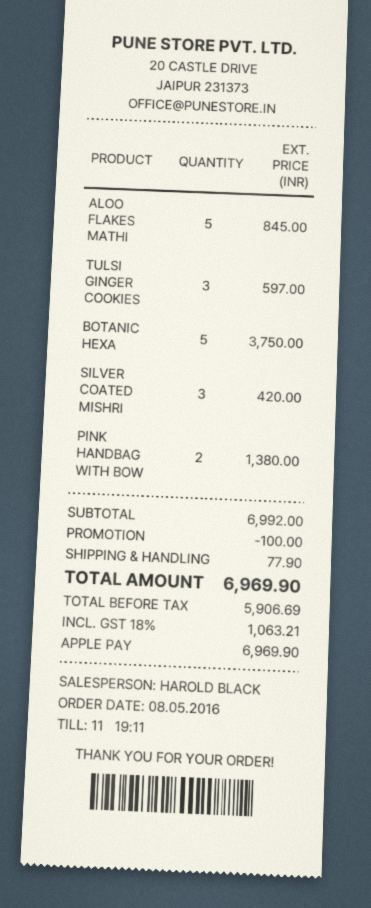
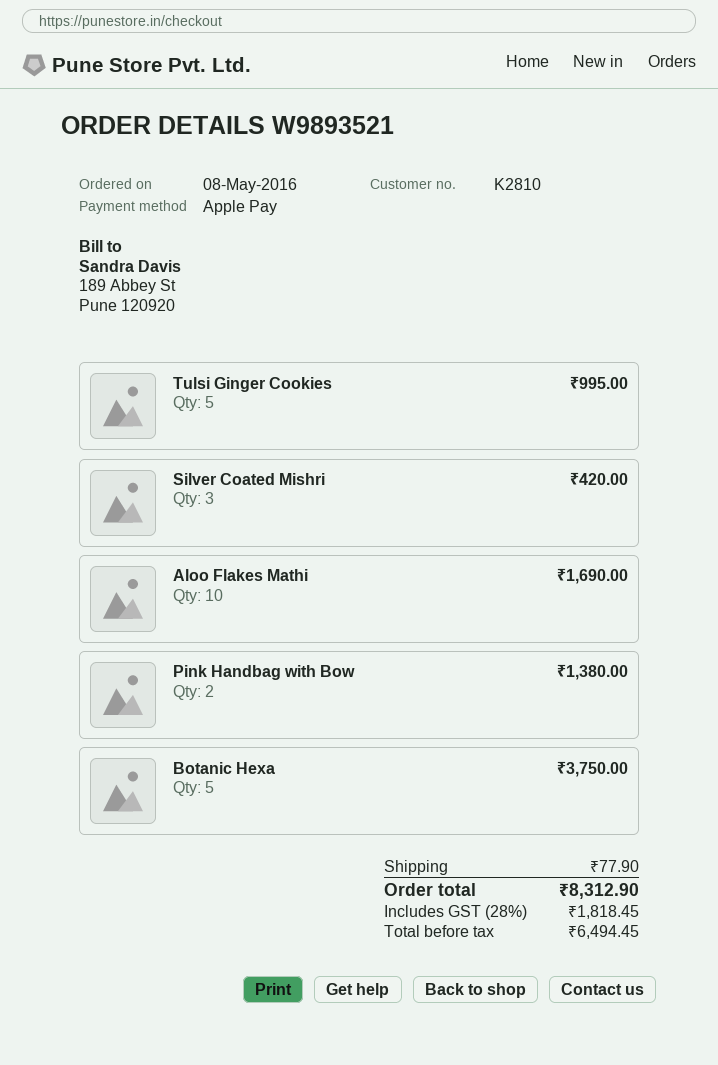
ALOO FLAKES MATHI: 5 for 845.00 -> 10 for 1690.00
TULSI GINGER COOKIES: 3 for 597.00 -> 5 for 995.00
discount: 100.00 -> none
net: 5906.69 -> 6494.45
tax: 18% = 1063.21 -> 28% = 1818.45
total: 6969.90 -> 8312.90

